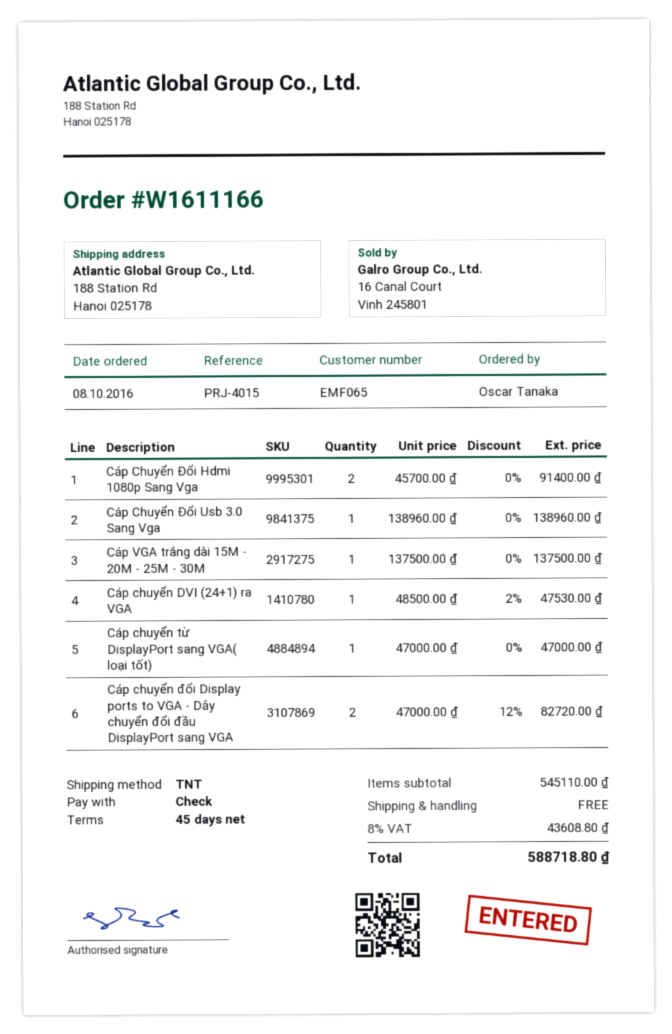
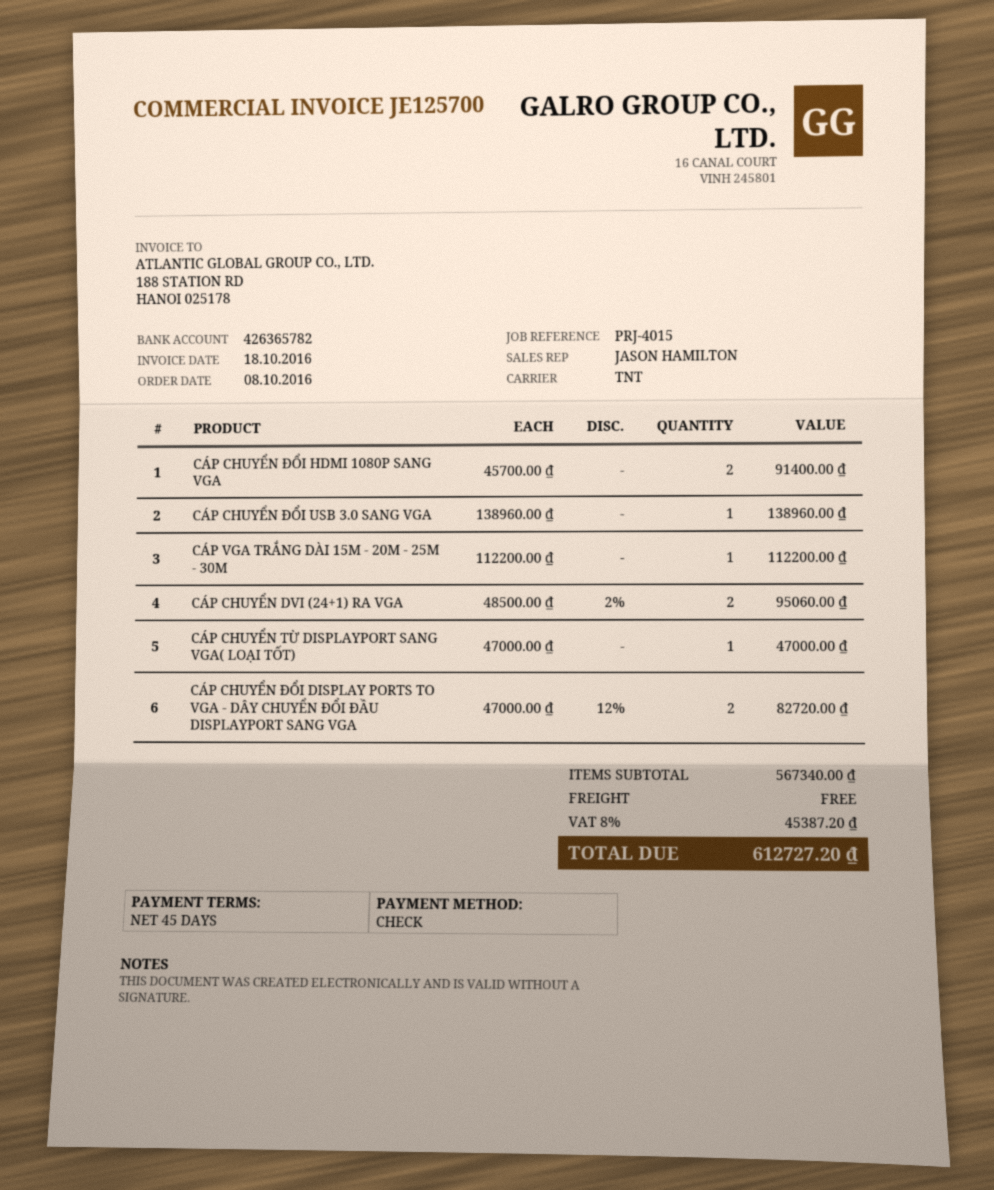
Cáp VGA trắng dài 15M - 20M - 25M - 30M: 1 x 137500.00 = 137500.00 -> 1 x 112200.00 = 112200.00
Cáp chuyển DVI (24+1) ra VGA: 1 x 48500.00 - 2% = 47530.00 -> 2 x 48500.00 - 2% = 95060.00
subtotal: 545110.00 -> 567340.00
tax: 8% = 43608.80 -> 8% = 45387.20
total: 588718.80 -> 612727.20

